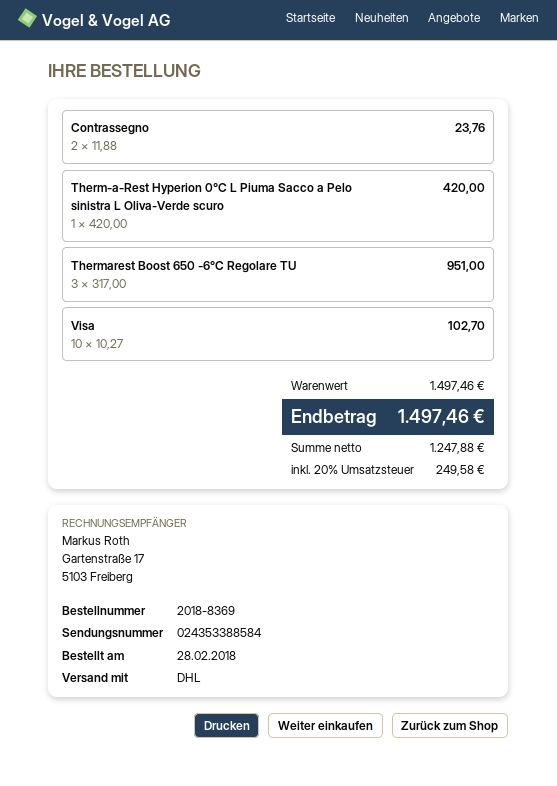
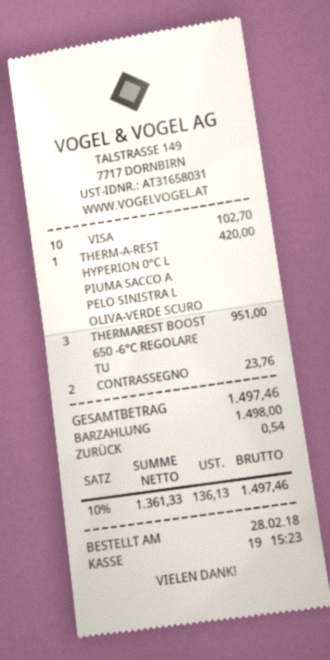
net: 1247.88 -> 1361.33
tax: 20% = 249.58 -> 10% = 136.13

